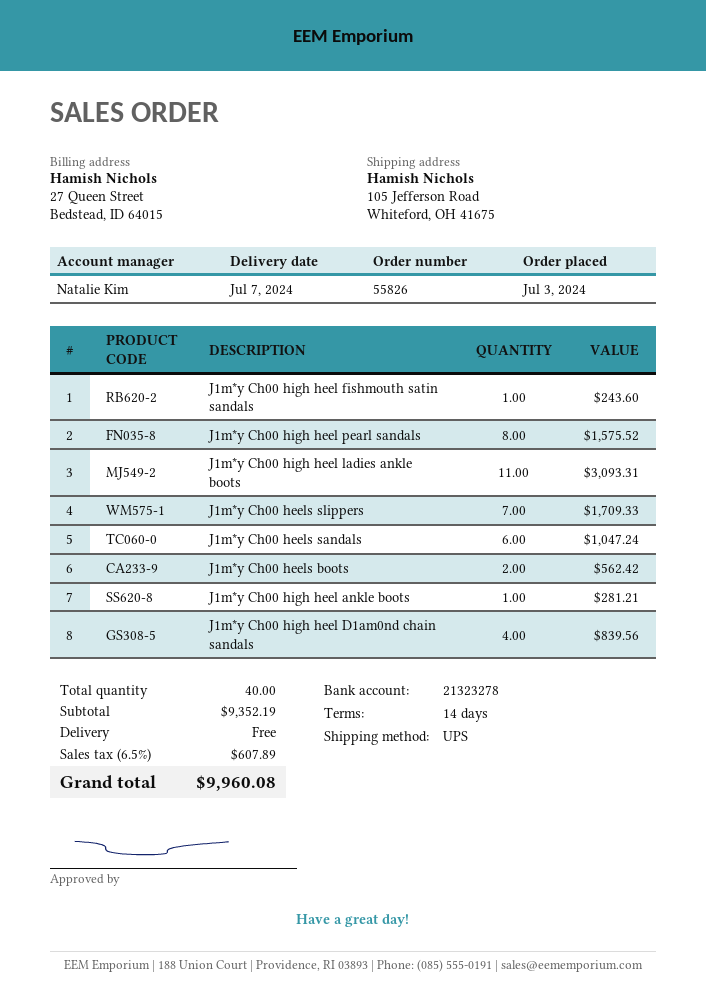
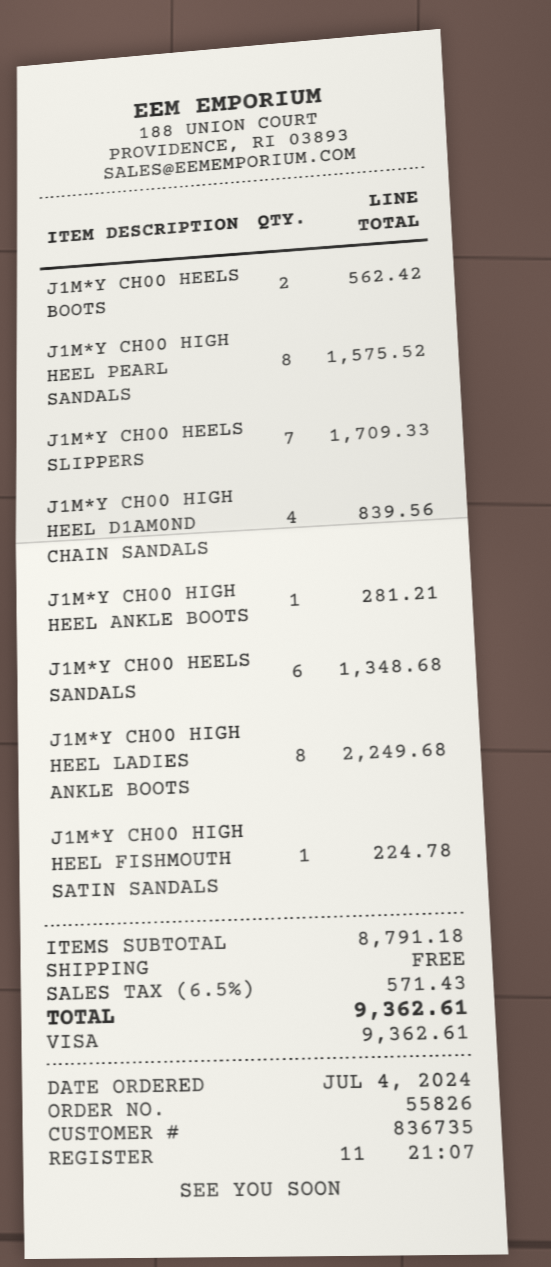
order date: 2024-07-03 -> 2024-07-04
J1m*y Ch00 high heel fishmouth satin sandals: 1 for 243.60 -> 1 for 224.78
J1m*y Ch00 high heel ladies ankle boots: 11 for 3093.31 -> 8 for 2249.68
J1m*y Ch00 heels sandals: 6 for 1047.24 -> 6 for 1348.68
subtotal: 9352.19 -> 8791.18
tax: 6.5% = 607.89 -> 6.5% = 571.43
total: 9960.08 -> 9362.61

